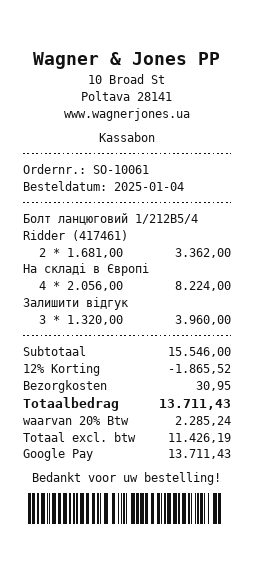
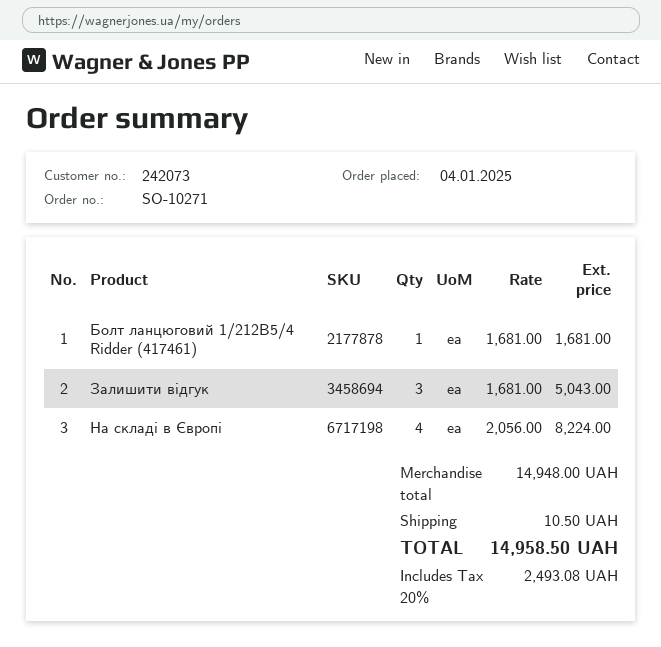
order number: SO-10061 -> SO-10271
Болт ланцюговий 1/212B5/4 Ridder (417461): 2 x 1681.00 = 3362.00 -> 1 x 1681.00 = 1681.00
Залишити відгук: 3 x 1320.00 = 3960.00 -> 3 x 1681.00 = 5043.00
subtotal: 15546.00 -> 14948.00
discount: 12% = 1865.52 -> none
shipping: 30.95 -> 10.50
tax: 20% = 2285.24 -> 20% = 2493.08
total: 13711.43 -> 14958.50

